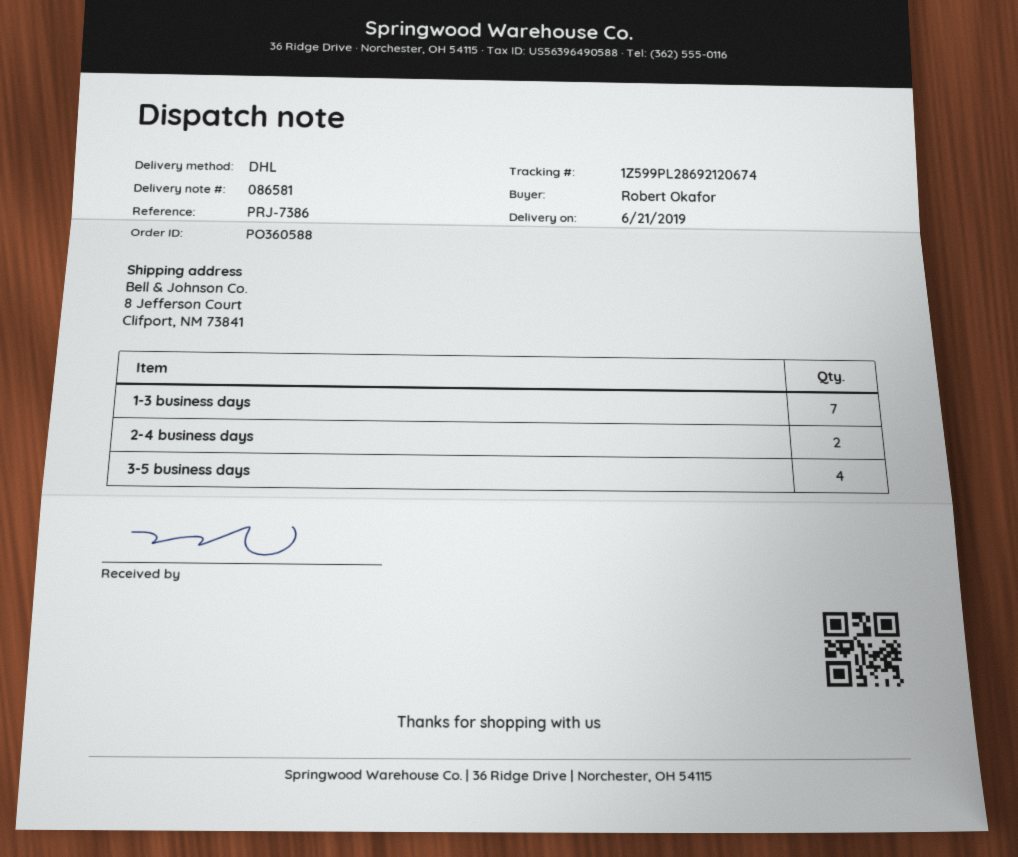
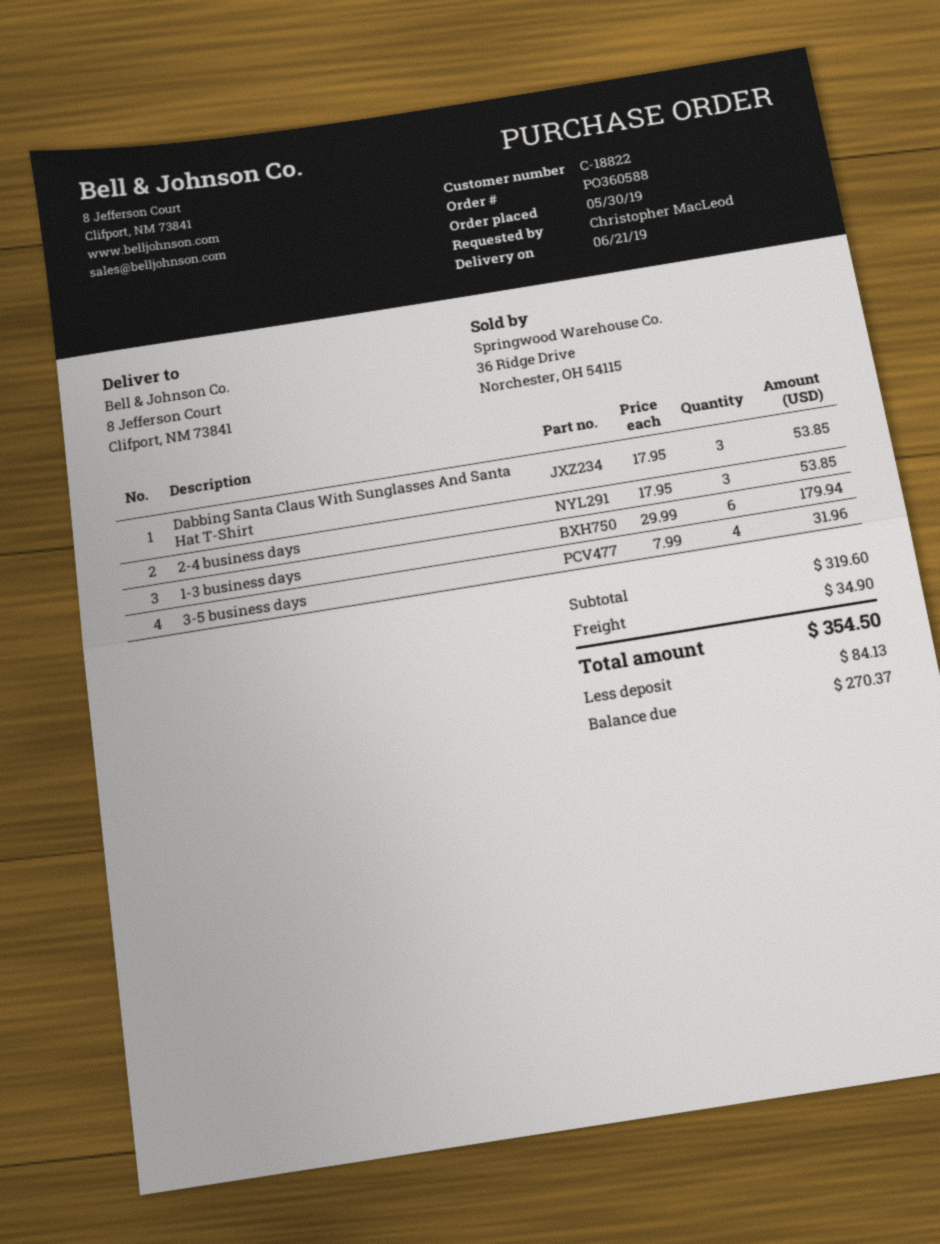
ordered by: Robert Okafor -> Christopher MacLeod
1-3 business days: 7 -> 6
2-4 business days: 2 -> 3
Dabbing Santa Claus With Sunglasses And Santa Hat T-Shirt: none -> 3

